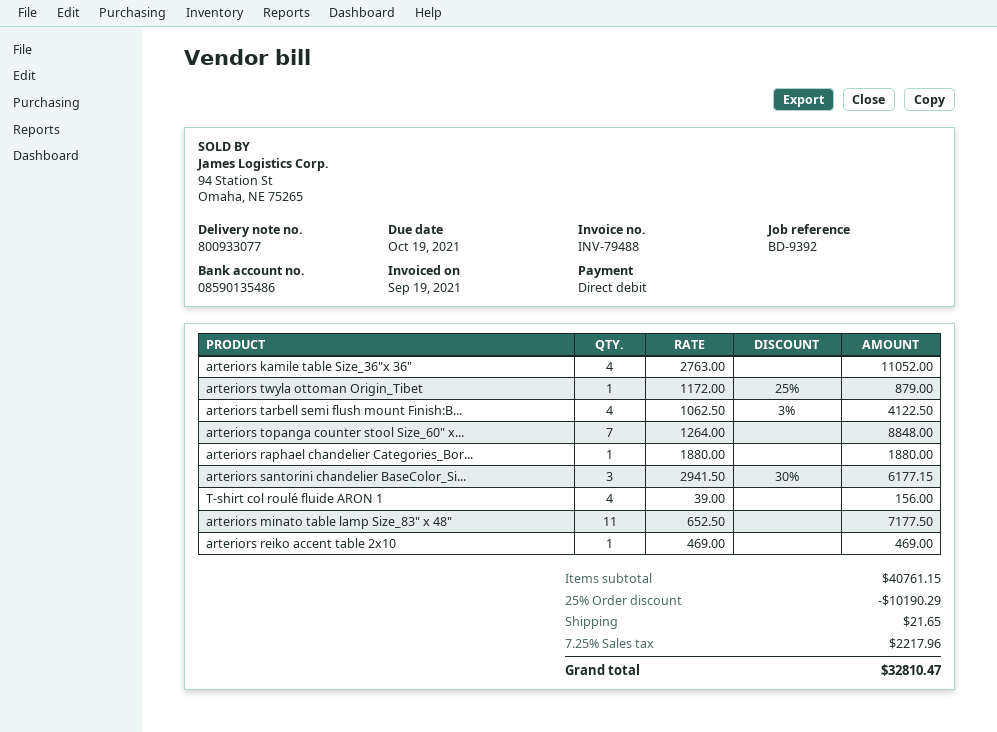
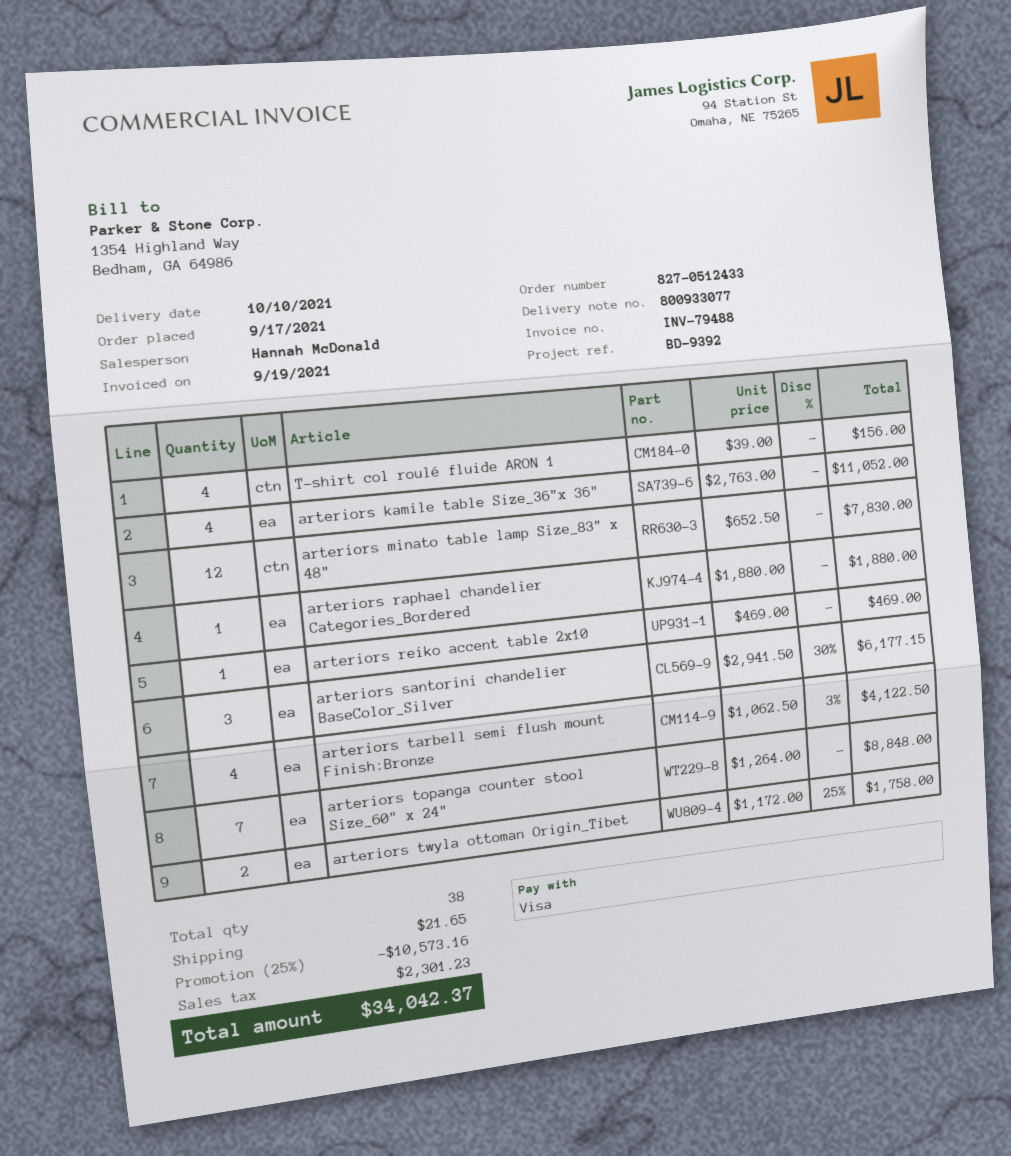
payment method: direct debit -> Visa
arteriors twyla ottoman Origin_Tibet: 1 x 1172.00 - 25% = 879.00 -> 2 x 1172.00 - 25% = 1758.00
arteriors minato table lamp Size_83" x 48": 11 x 652.50 = 7177.50 -> 12 x 652.50 = 7830.00
discount: 25% = 10190.29 -> 25% = 10573.16
tax: 2217.96 -> 2301.23
total: 32810.47 -> 34042.37

